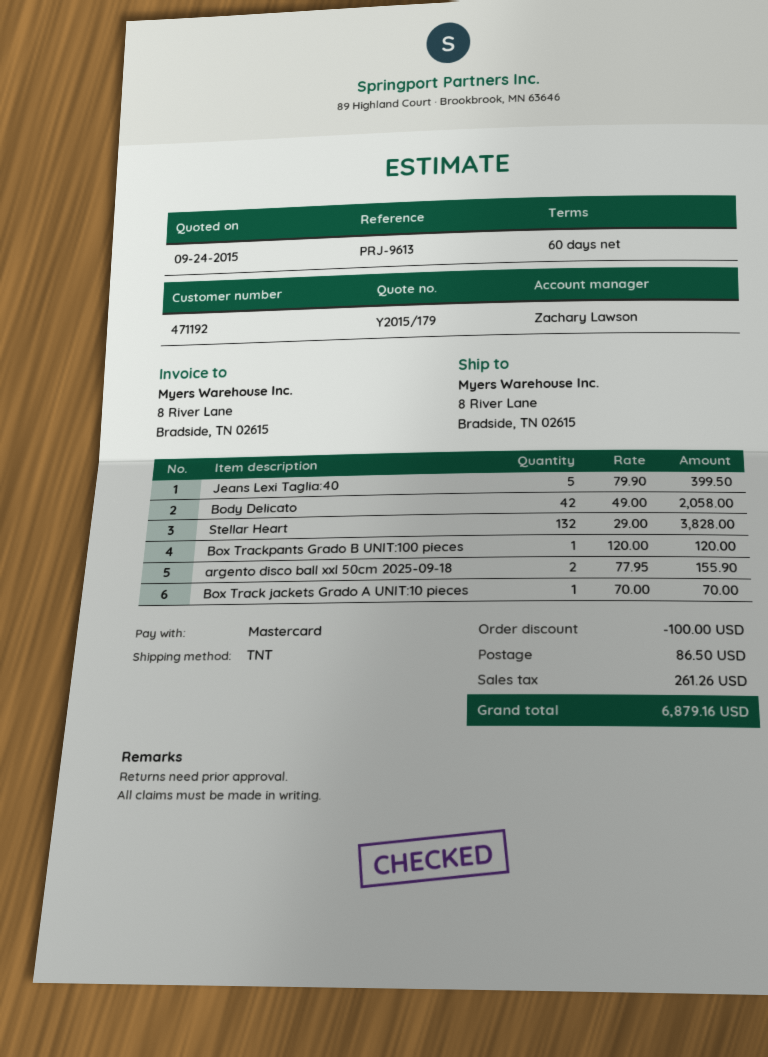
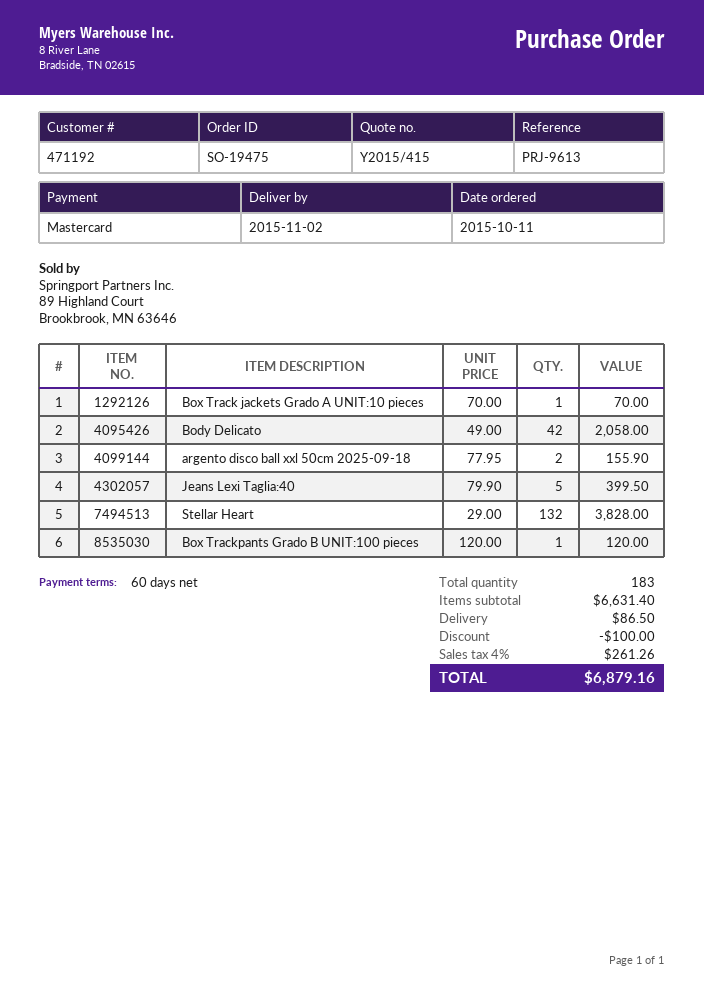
quote number: Y2015/179 -> Y2015/415

